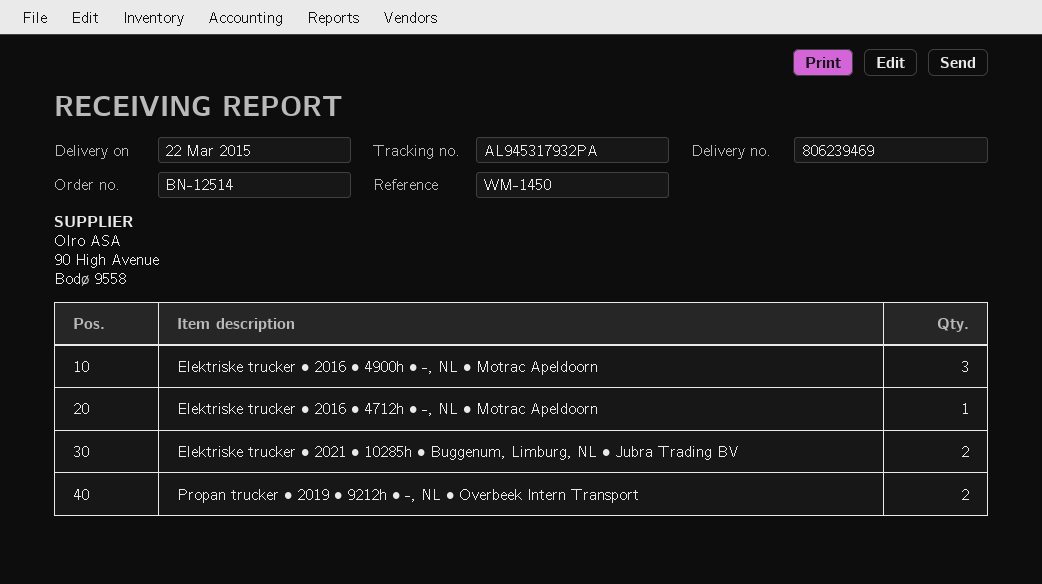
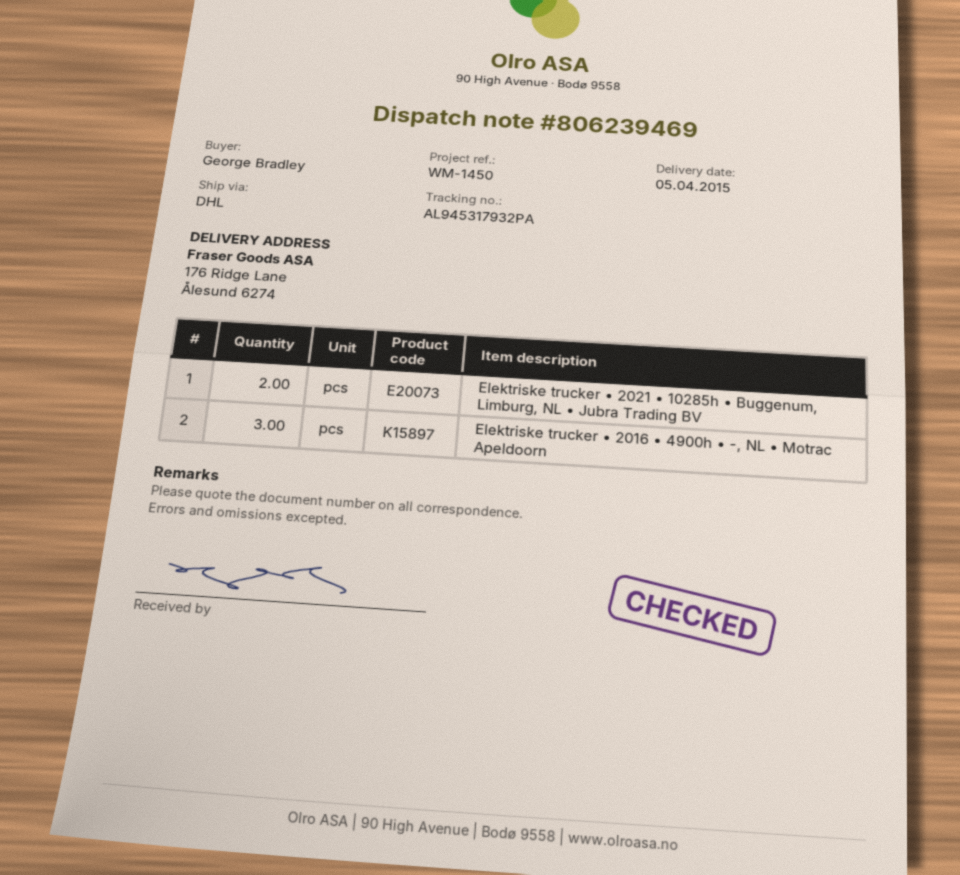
delivery date: 2015-03-22 -> 2015-04-05
Elektriske trucker • 2016 • 4712h • -, NL • Motrac Apeldoorn: 1 -> none
Propan trucker • 2019 • 9212h • -, NL • Overbeek Intern Transport: 2 -> none

